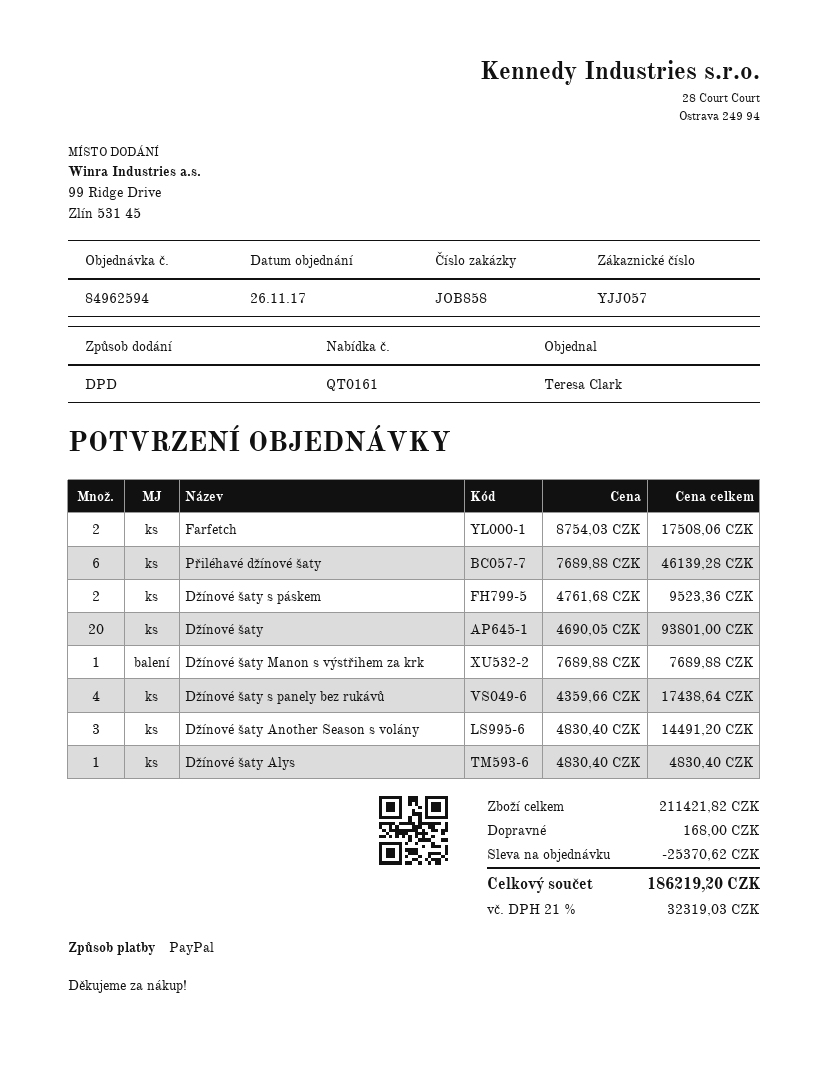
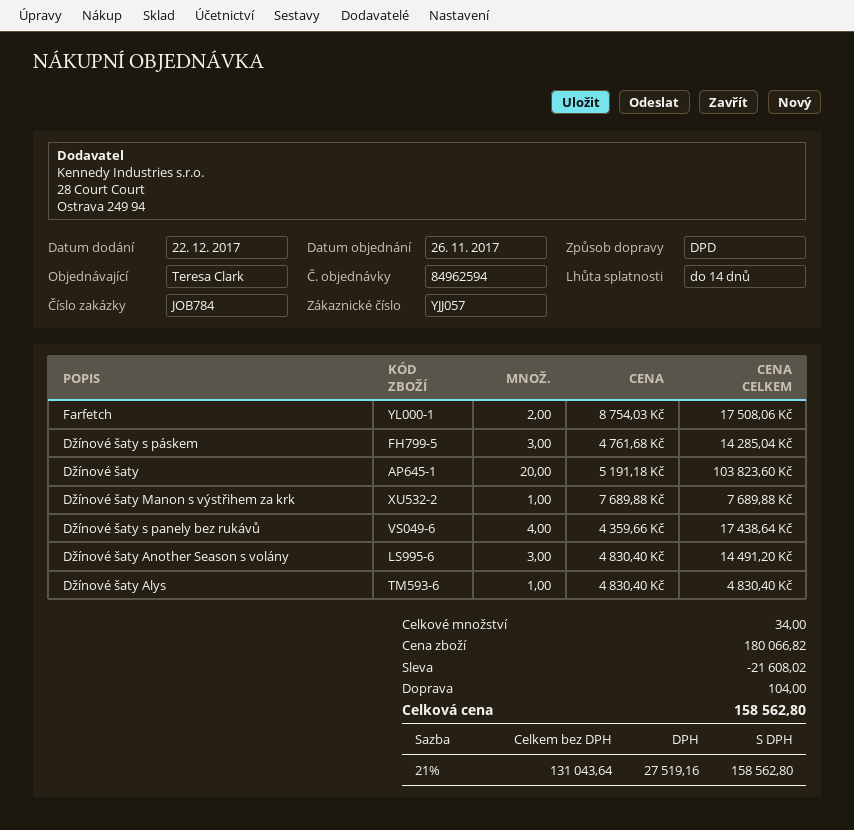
reference: JOB858 -> JOB784
Přiléhavé džínové šaty: 6 x 7689.88 = 46139.28 -> none
Džínové šaty s páskem: 2 x 4761.68 = 9523.36 -> 3 x 4761.68 = 14285.04
Džínové šaty: 20 x 4690.05 = 93801.00 -> 20 x 5191.18 = 103823.60
subtotal: 211421.82 -> 180066.82
discount: 25370.62 -> 21608.02
shipping: 168.00 -> 104.00
tax: 21% = 32319.03 -> 21% = 27519.16
total: 186219.20 -> 158562.80

